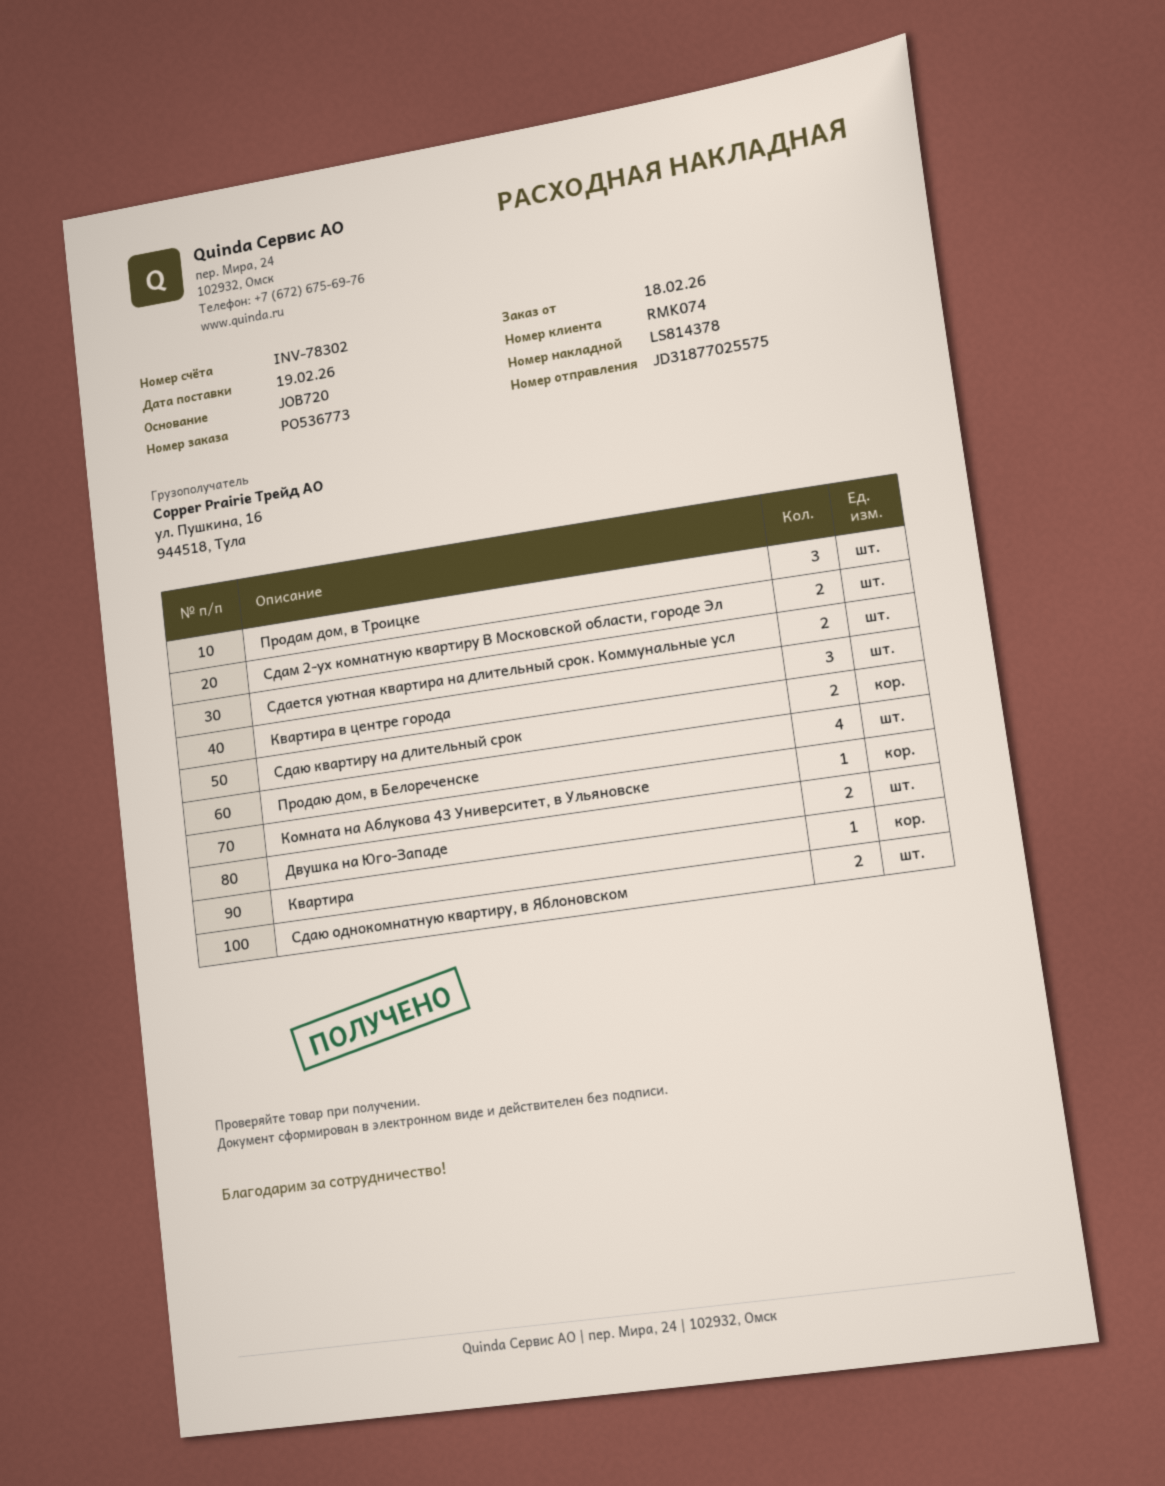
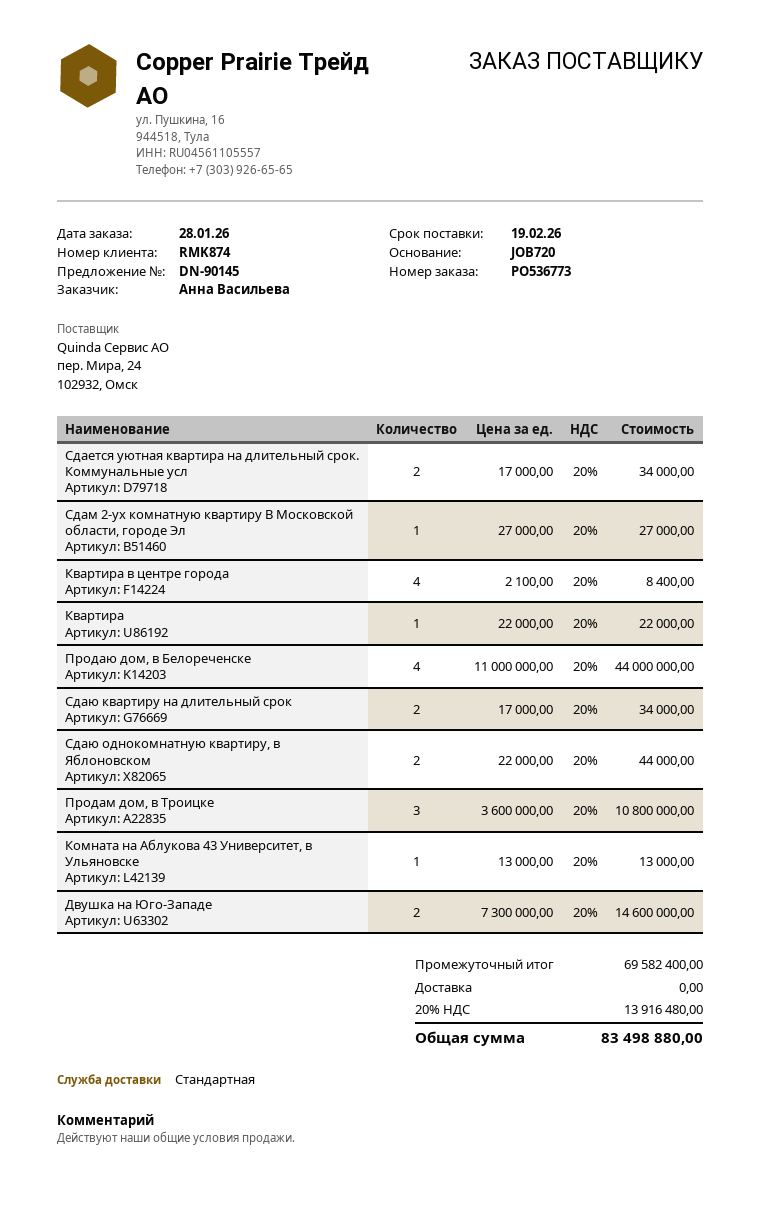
order date: 2026-02-18 -> 2026-01-28
customer number: RMK074 -> RMK874
Сдам 2-ух комнатную квартиру В Московской области, городе Эл: 2 -> 1
Квартира в центре города: 3 -> 4

